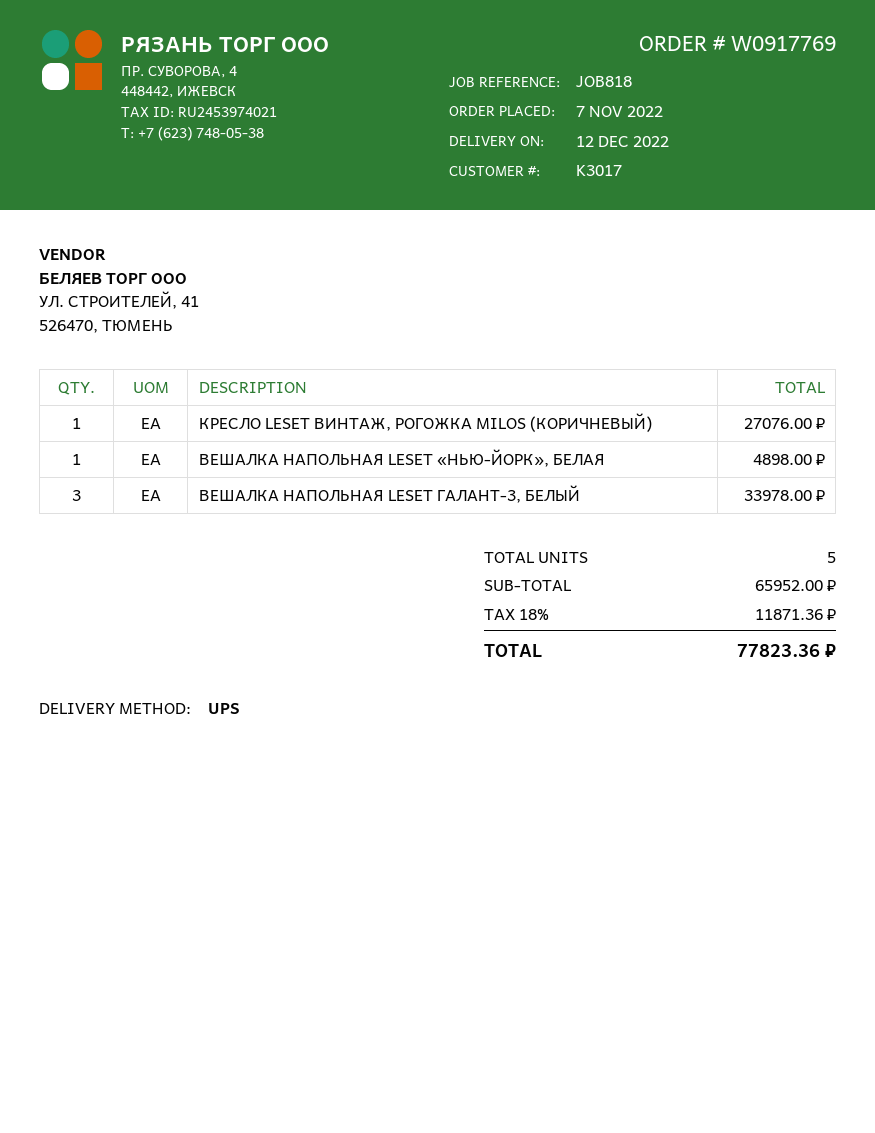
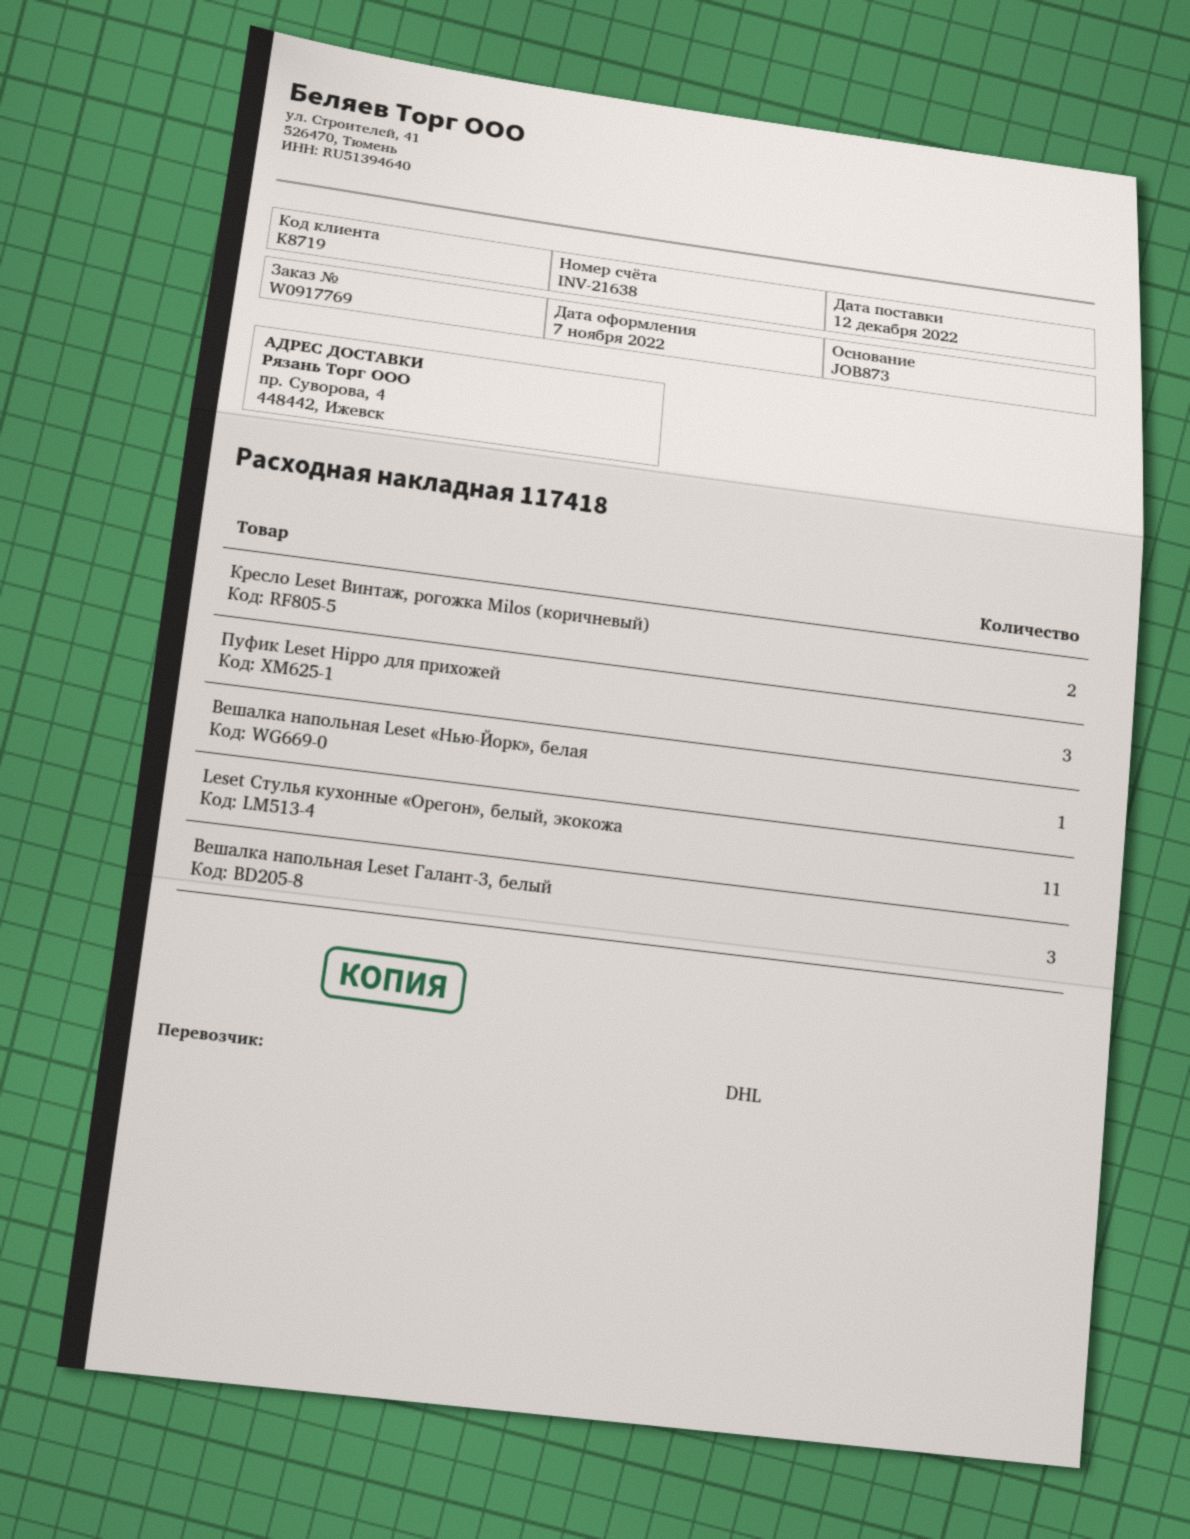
customer number: K3017 -> K8719
reference: JOB818 -> JOB873
shipping method: UPS -> DHL
КРЕСЛО LESET ВИНТАЖ, РОГОЖКА MILOS (КОРИЧНЕВЫЙ): 1 -> 2
Пуфик Leset Hippo для прихожей: none -> 3
Leset Стулья кухонные «Орегон», белый, экокожа: none -> 11

